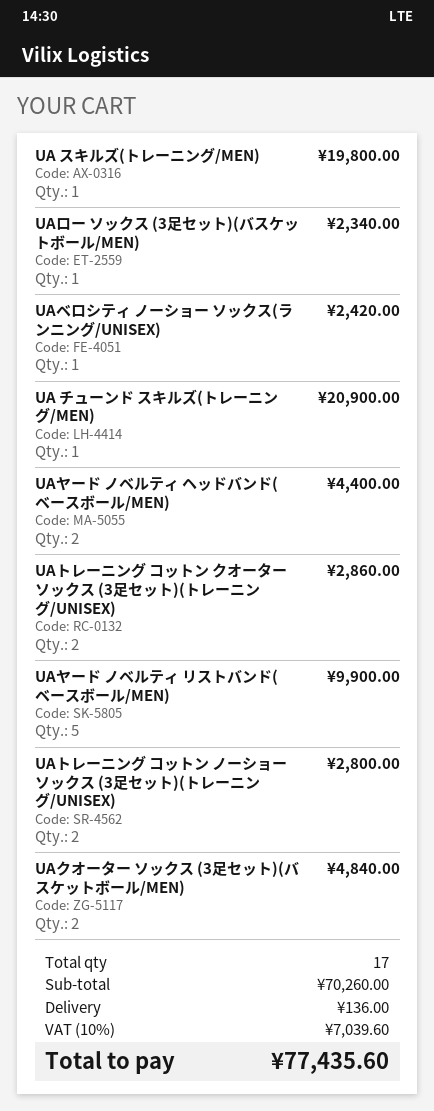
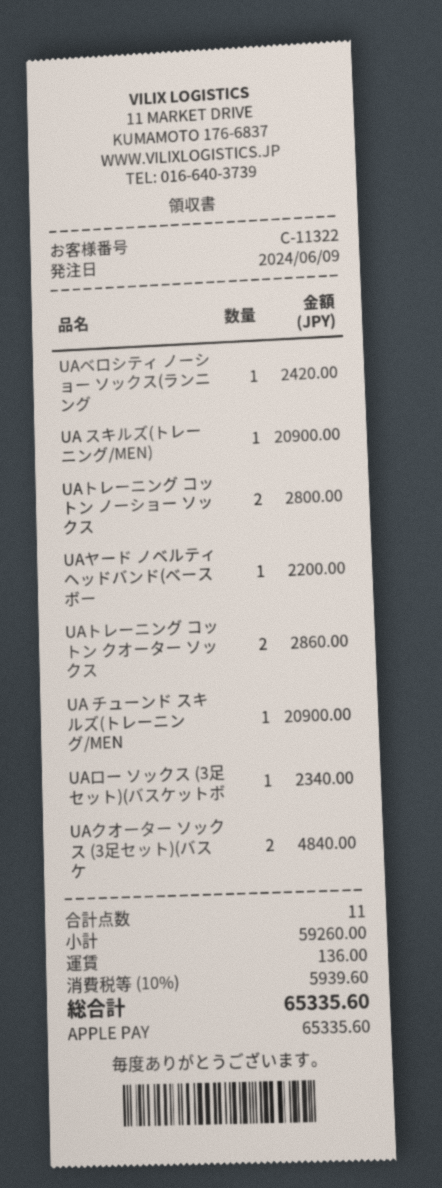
UA スキルズ(トレーニング/MEN): 1 for 19800.00 -> 1 for 20900.00
UAヤード ノベルティ ヘッドバンド(ベースボール/MEN): 2 for 4400.00 -> 1 for 2200.00
UAヤード ノベルティ リストバンド(ベースボール/MEN): 5 for 9900.00 -> none
total quantity: 17 -> 11
subtotal: 70260.00 -> 59260.00
tax: 10% = 7039.60 -> 10% = 5939.60
total: 77435.60 -> 65335.60

